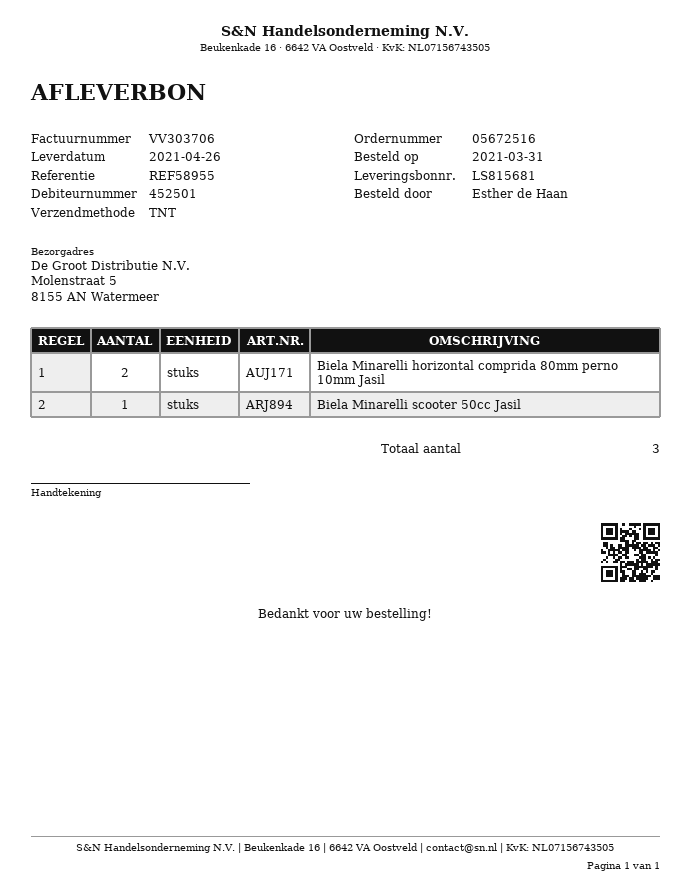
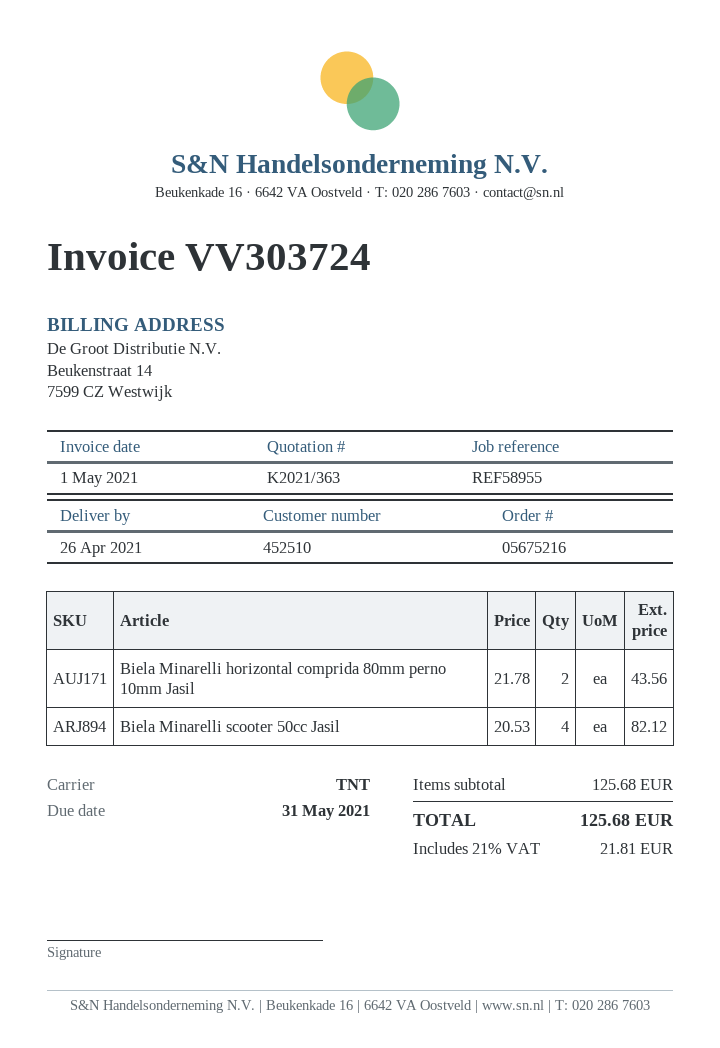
order number: 05672516 -> 05675216
invoice number: VV303706 -> VV303724
customer number: 452501 -> 452510
Biela Minarelli scooter 50cc Jasil: 1 -> 4

